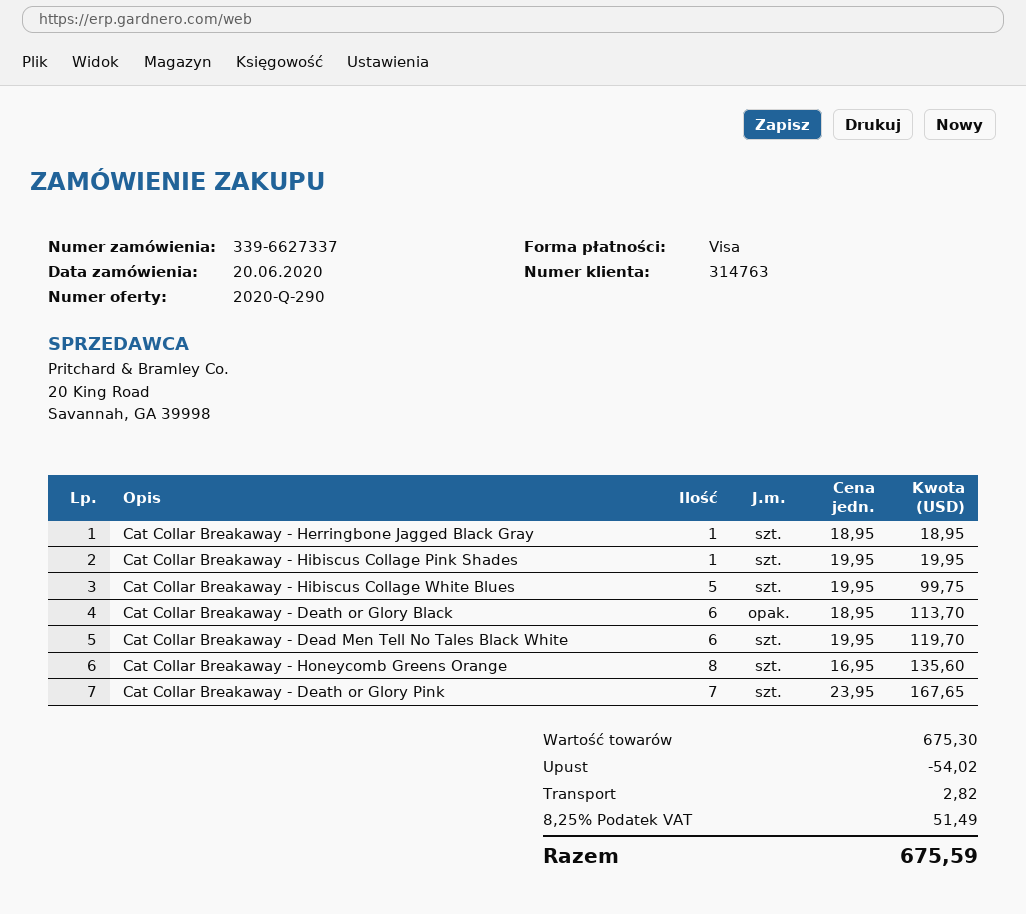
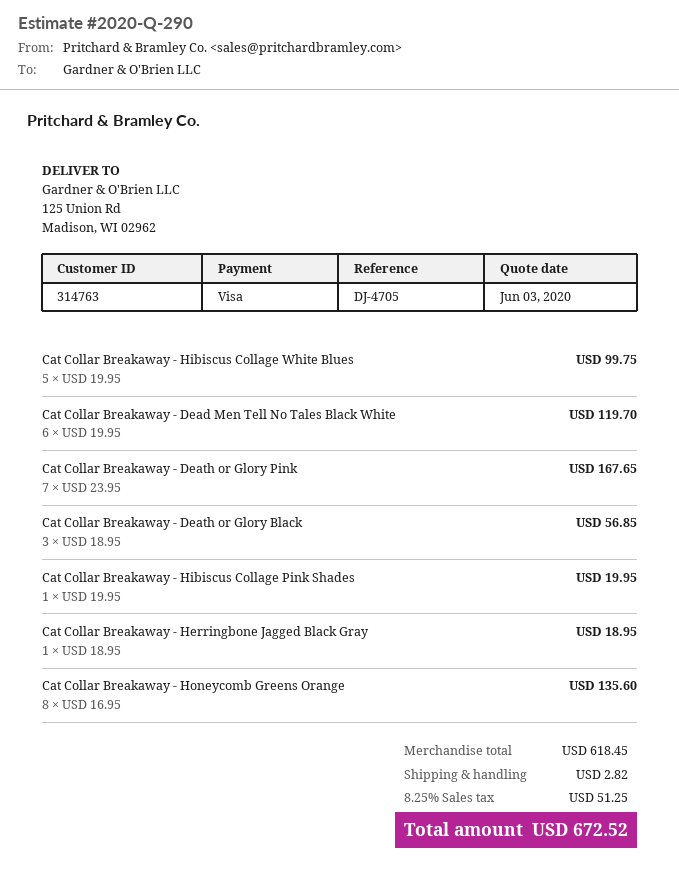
Cat Collar Breakaway - Death or Glory Black: 6 x 18.95 = 113.70 -> 3 x 18.95 = 56.85
subtotal: 675.30 -> 618.45
discount: 54.02 -> none
tax: 8.25% = 51.49 -> 8.25% = 51.25
total: 675.59 -> 672.52

